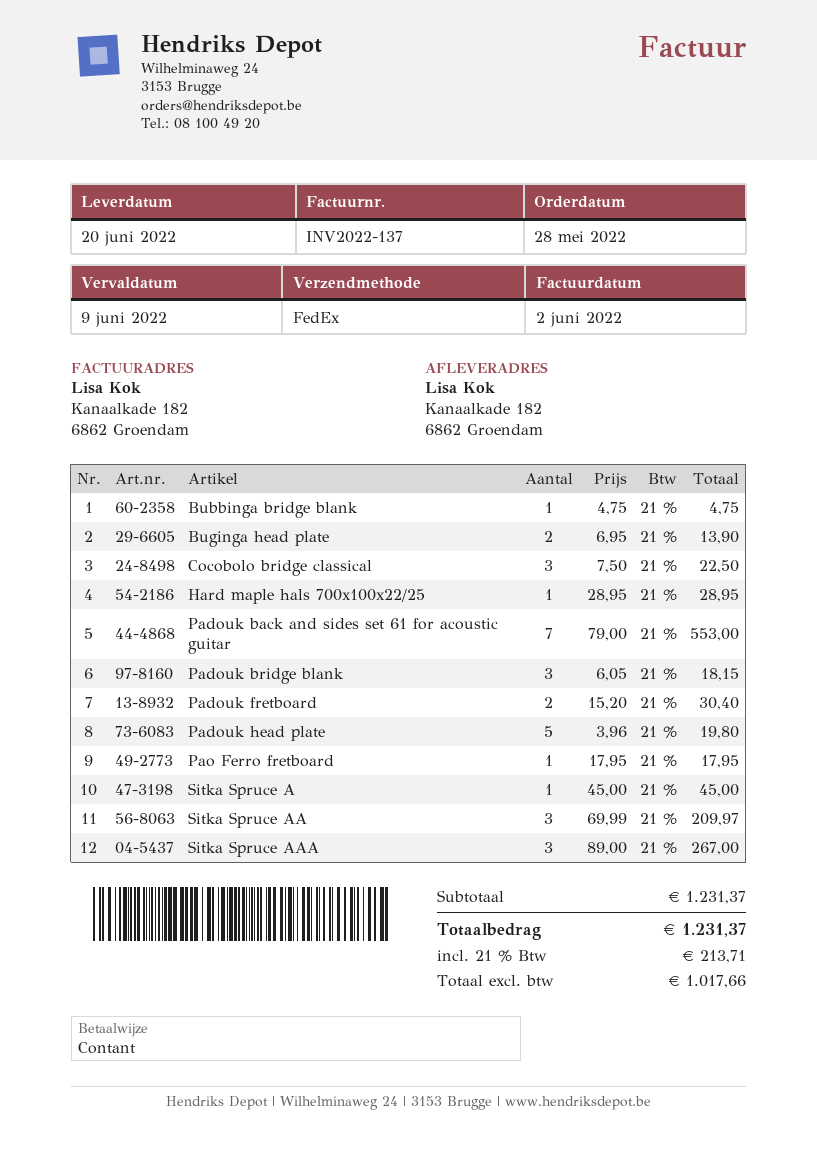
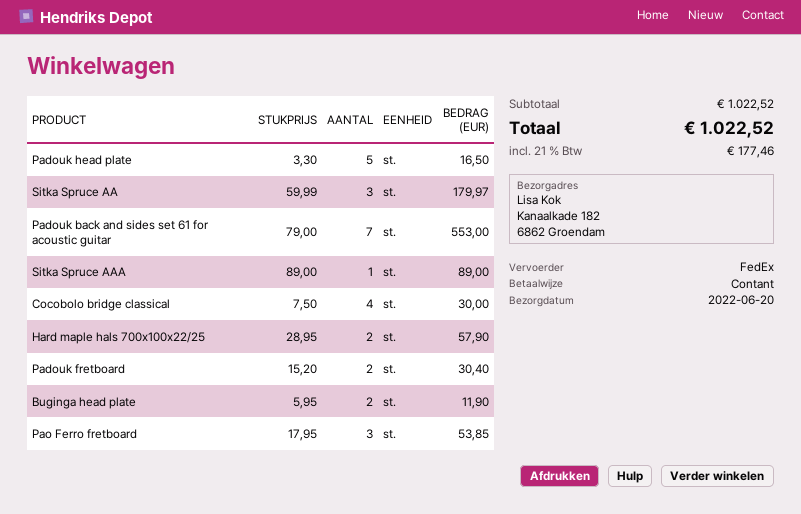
Bubbinga bridge blank: 1 x 4.75 = 4.75 -> none
Buginga head plate: 2 x 6.95 = 13.90 -> 2 x 5.95 = 11.90
Cocobolo bridge classical: 3 x 7.50 = 22.50 -> 4 x 7.50 = 30.00
Hard maple hals 700x100x22/25: 1 x 28.95 = 28.95 -> 2 x 28.95 = 57.90
Padouk bridge blank: 3 x 6.05 = 18.15 -> none
Padouk head plate: 5 x 3.96 = 19.80 -> 5 x 3.30 = 16.50
Pao Ferro fretboard: 1 x 17.95 = 17.95 -> 3 x 17.95 = 53.85
Sitka Spruce A: 1 x 45.00 = 45.00 -> none
Sitka Spruce AA: 3 x 69.99 = 209.97 -> 3 x 59.99 = 179.97
Sitka Spruce AAA: 3 x 89.00 = 267.00 -> 1 x 89.00 = 89.00
subtotal: 1231.37 -> 1022.52
tax: 21% = 213.71 -> 21% = 177.46
total: 1231.37 -> 1022.52

